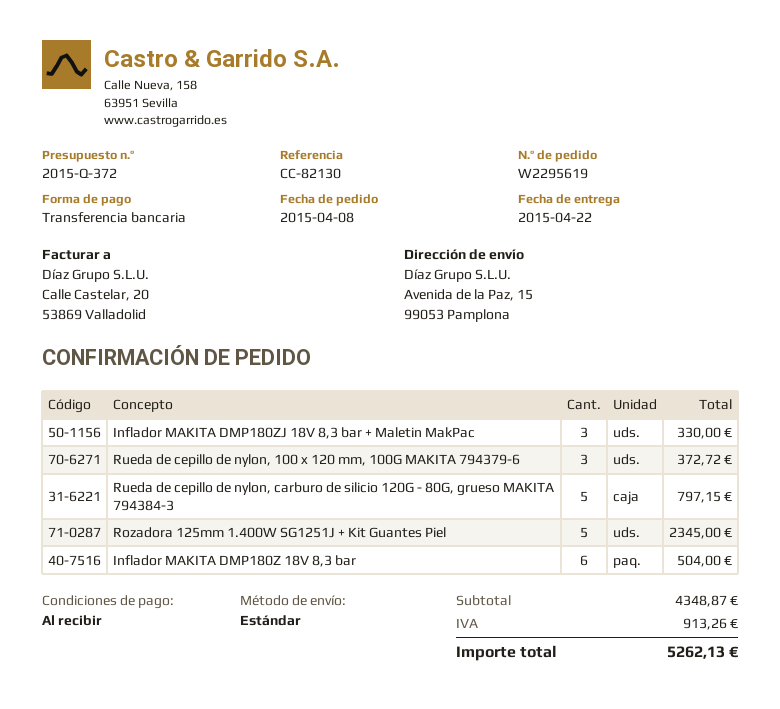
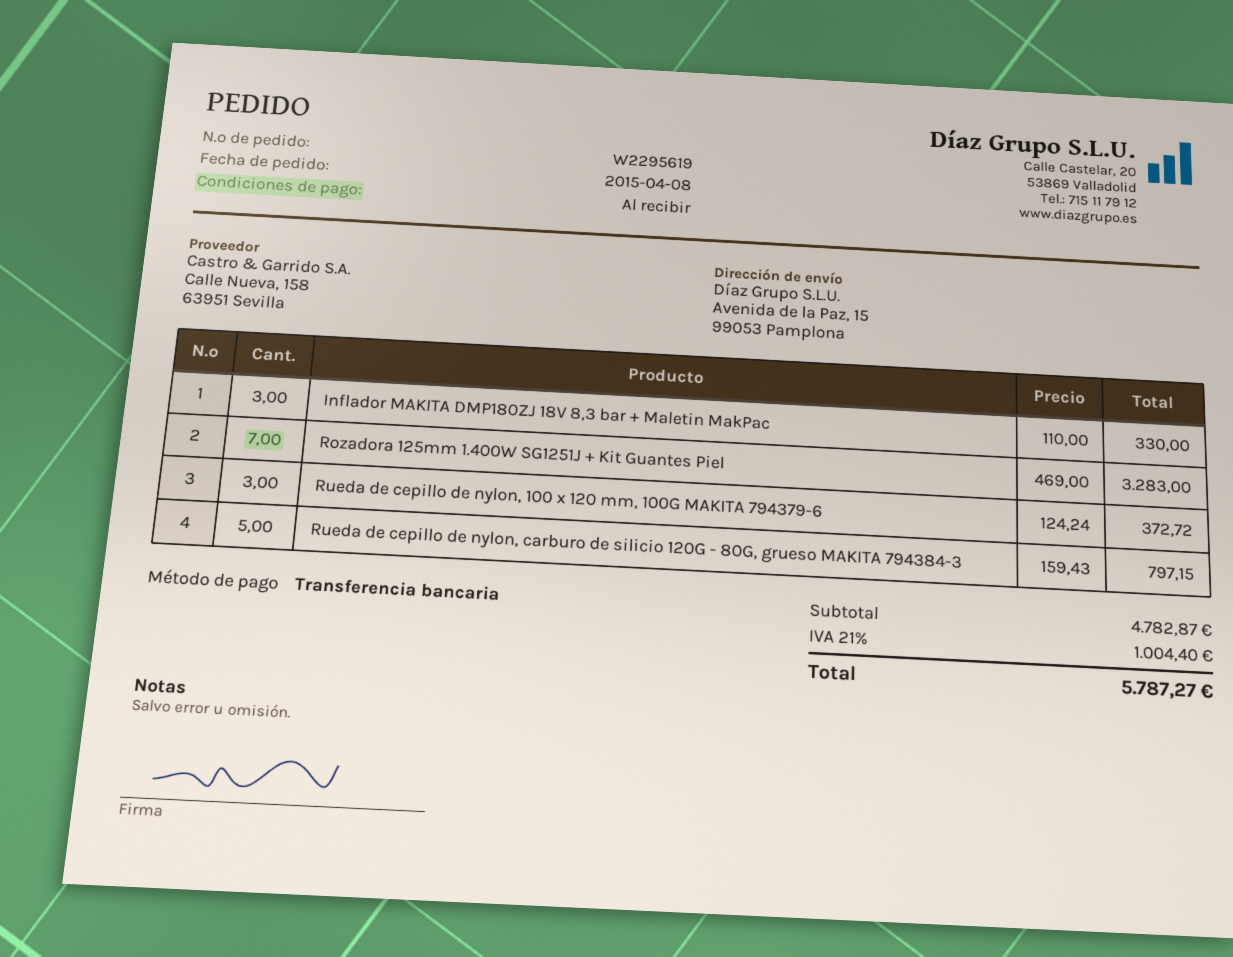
Rozadora 125mm 1.400W SG1251J + Kit Guantes Piel: 5 for 2345.00 -> 7 for 3283.00
Inflador MAKITA DMP180Z 18V 8,3 bar: 6 for 504.00 -> none
subtotal: 4348.87 -> 4782.87
tax: 913.26 -> 1004.40
total: 5262.13 -> 5787.27

